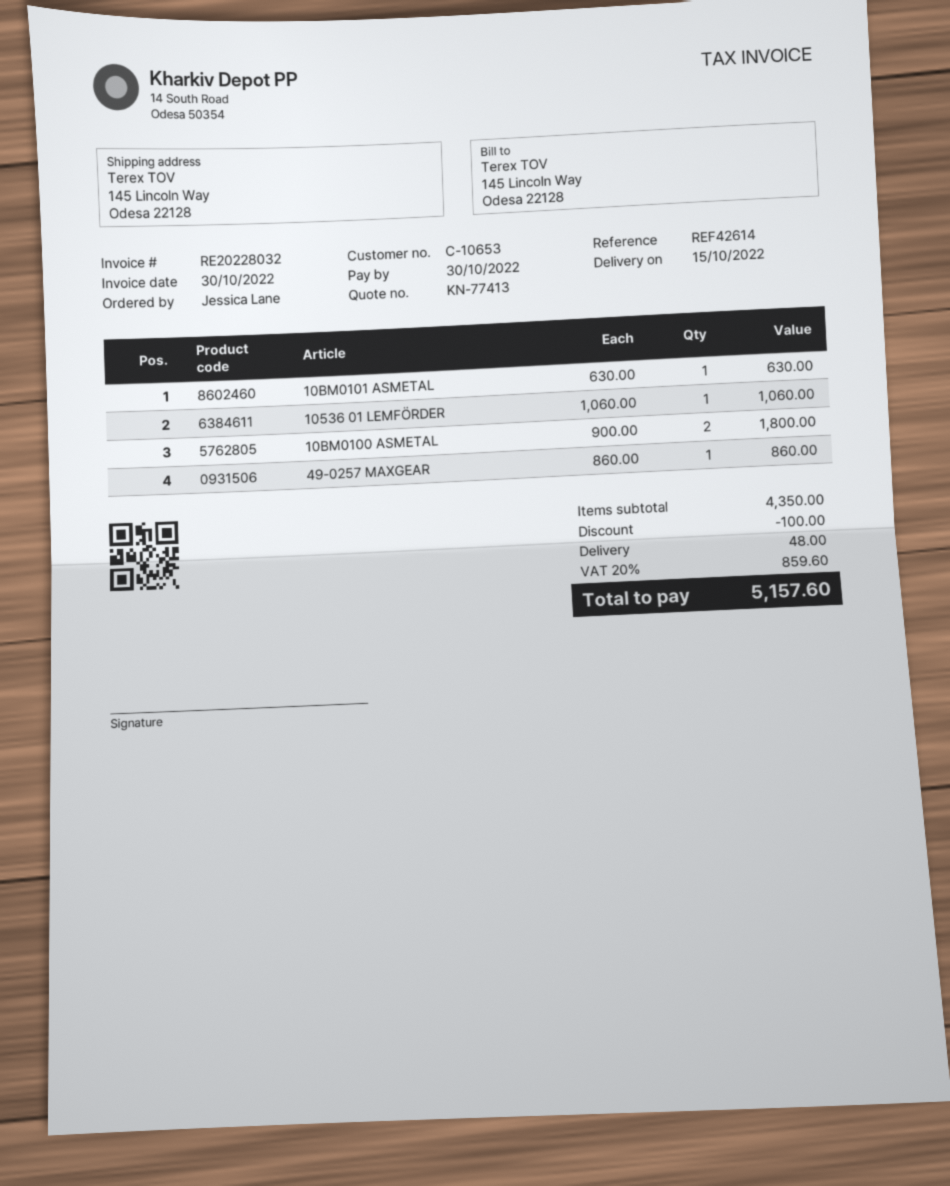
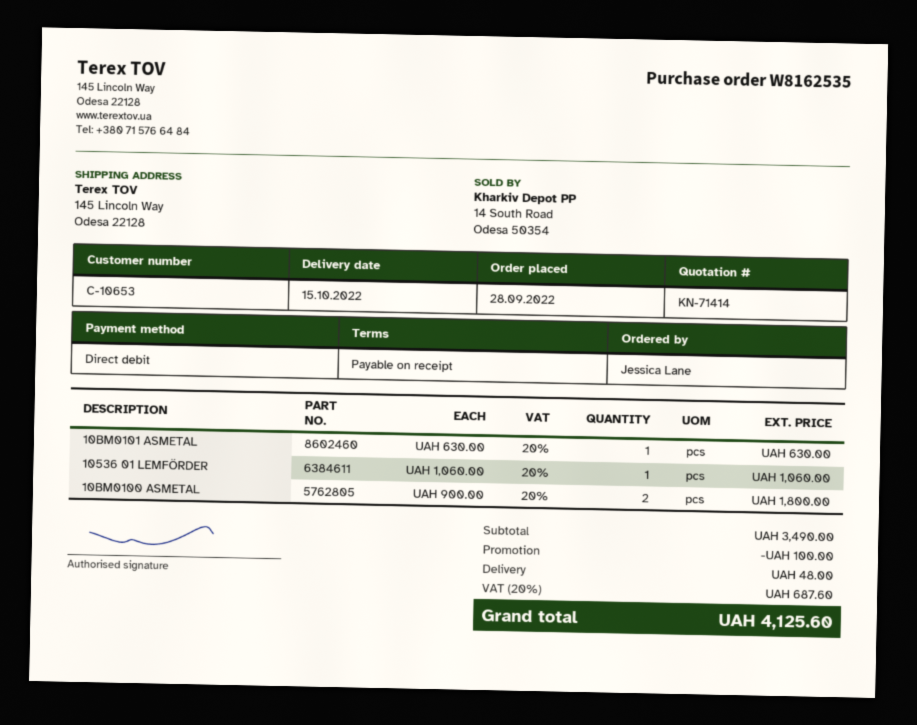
quote number: KN-77413 -> KN-71414
49-0257 MAXGEAR: 1 x 860.00 = 860.00 -> none
subtotal: 4350.00 -> 3490.00
tax: 20% = 859.60 -> 20% = 687.60
total: 5157.60 -> 4125.60

